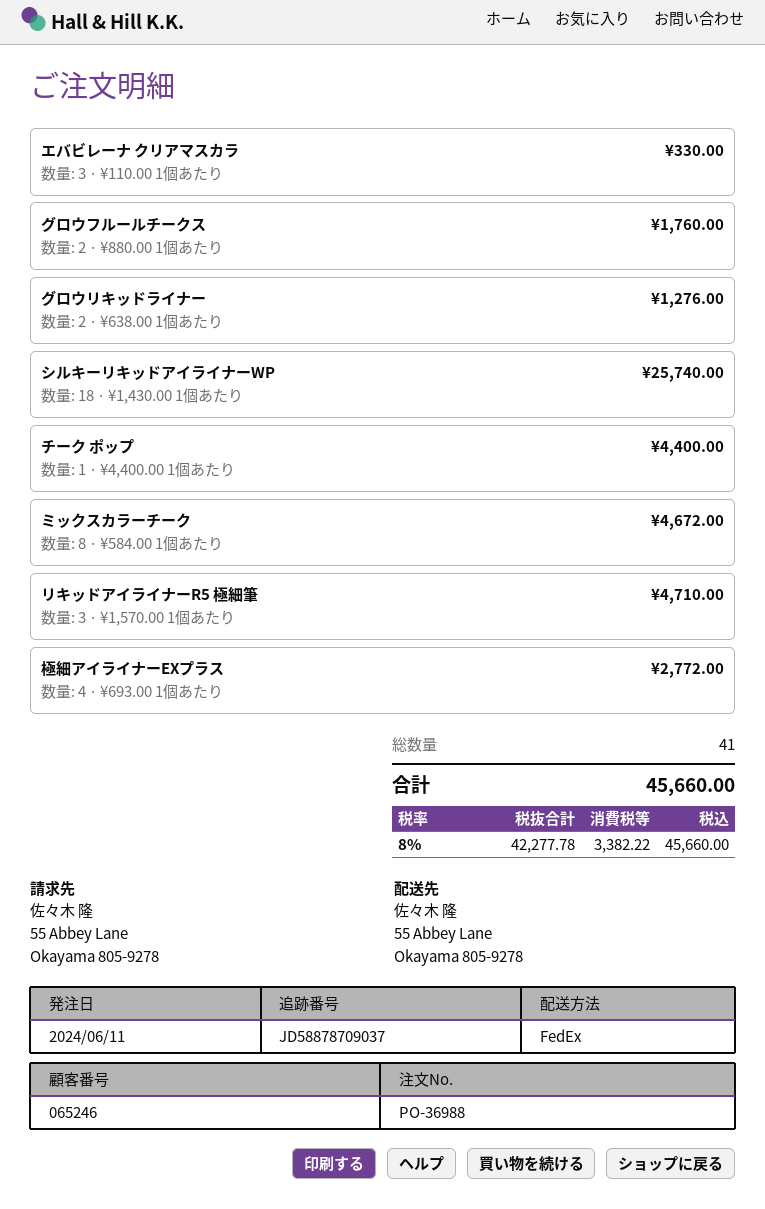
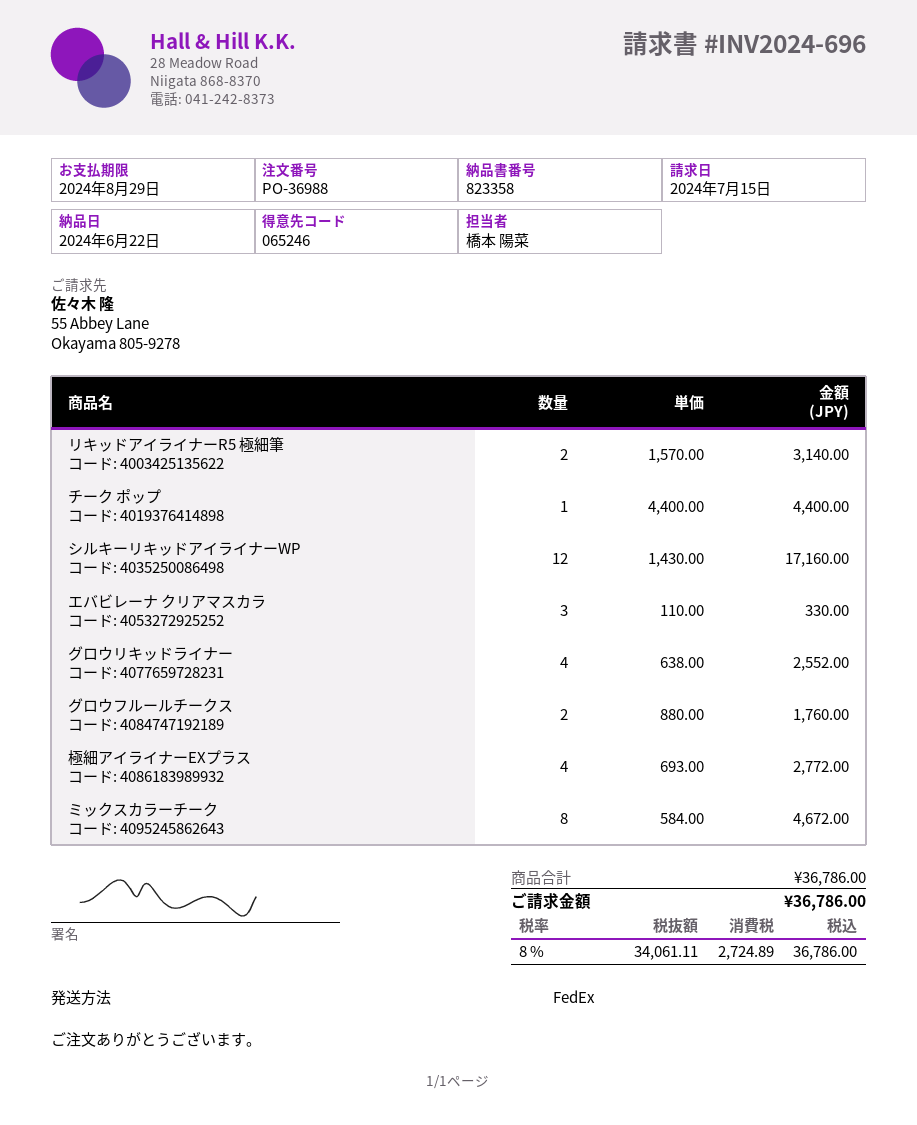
グロウリキッドライナー: 2 x 638.00 = 1276.00 -> 4 x 638.00 = 2552.00
シルキーリキッドアイライナーWP: 18 x 1430.00 = 25740.00 -> 12 x 1430.00 = 17160.00
リキッドアイライナーR5 極細筆: 3 x 1570.00 = 4710.00 -> 2 x 1570.00 = 3140.00
net: 42277.78 -> 34061.11
tax: 8% = 3382.22 -> 8% = 2724.89
total: 45660.00 -> 36786.00

